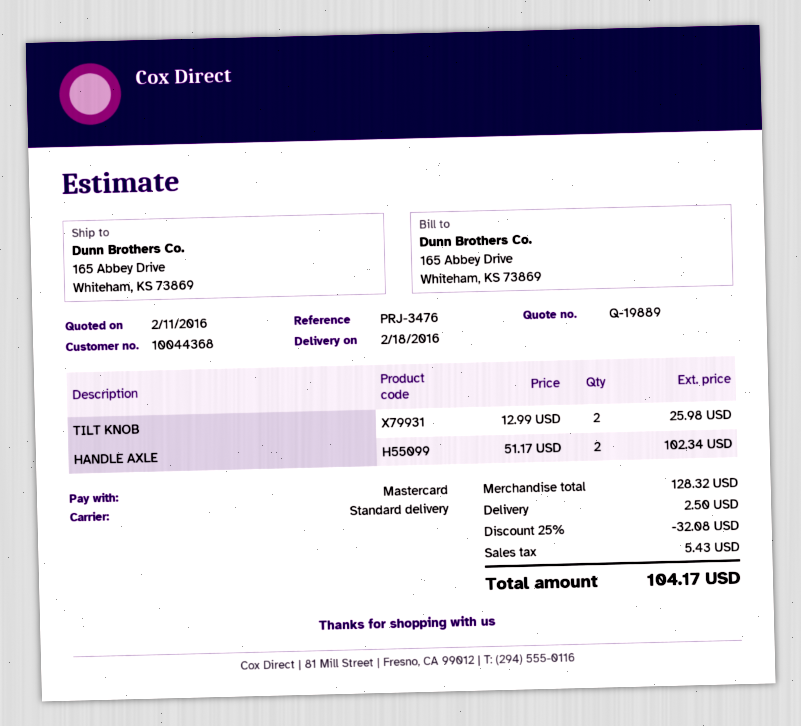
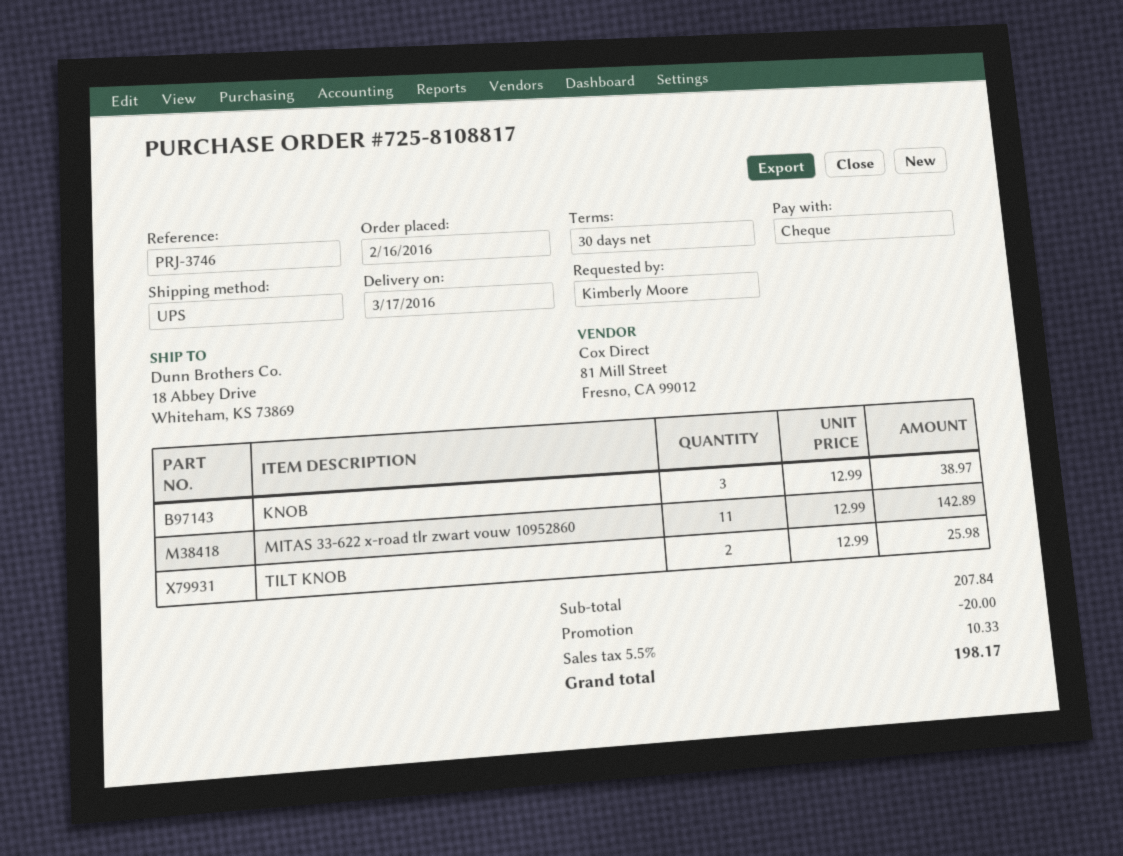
delivery date: 2016-02-18 -> 2016-03-17
reference: PRJ-3476 -> PRJ-3746
payment method: Mastercard -> cheque
shipping method: standard -> UPS
ship to: 165 Abbey Drive, Whiteham, KS 73869 -> 18 Abbey Drive, Whiteham, KS 73869
HANDLE AXLE: 2 x 51.17 = 102.34 -> none
KNOB: none -> 3 x 12.99 = 38.97
MITAS 33-622 x-road tlr zwart vouw 10952860: none -> 11 x 12.99 = 142.89
subtotal: 128.32 -> 207.84
discount: 32.08 -> 20.00
shipping: 2.50 -> none
tax: 5.43 -> 10.33
total: 104.17 -> 198.17

